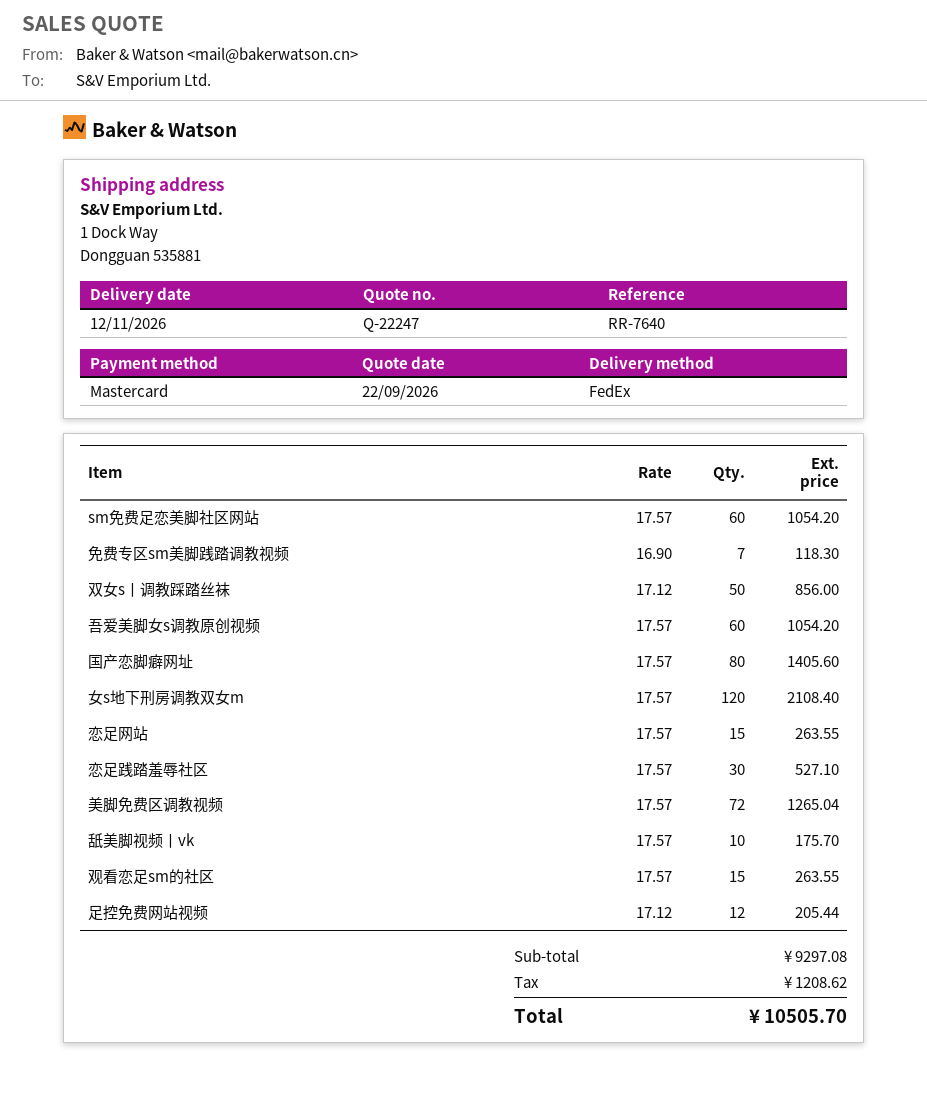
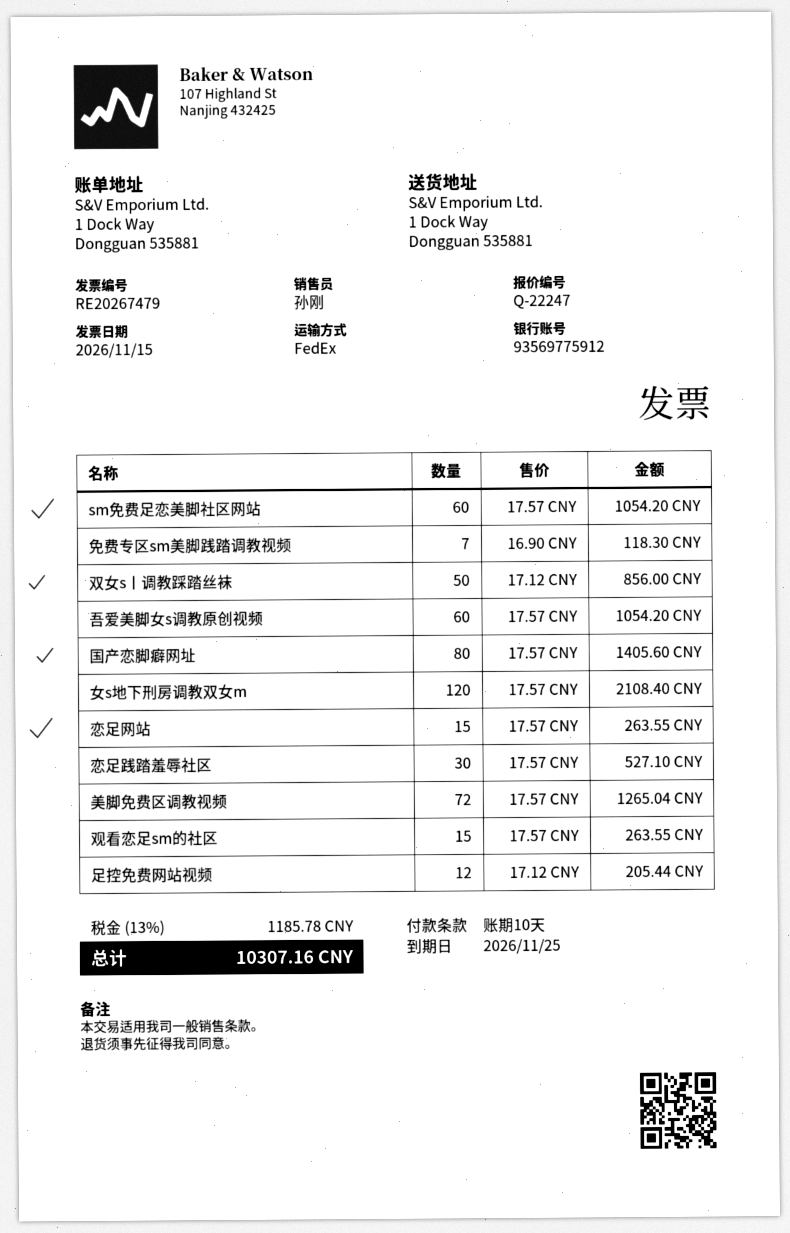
舐美脚视频丨vk: 10 x 17.57 = 175.70 -> none
tax: 1208.62 -> 1185.78
total: 10505.70 -> 10307.16

